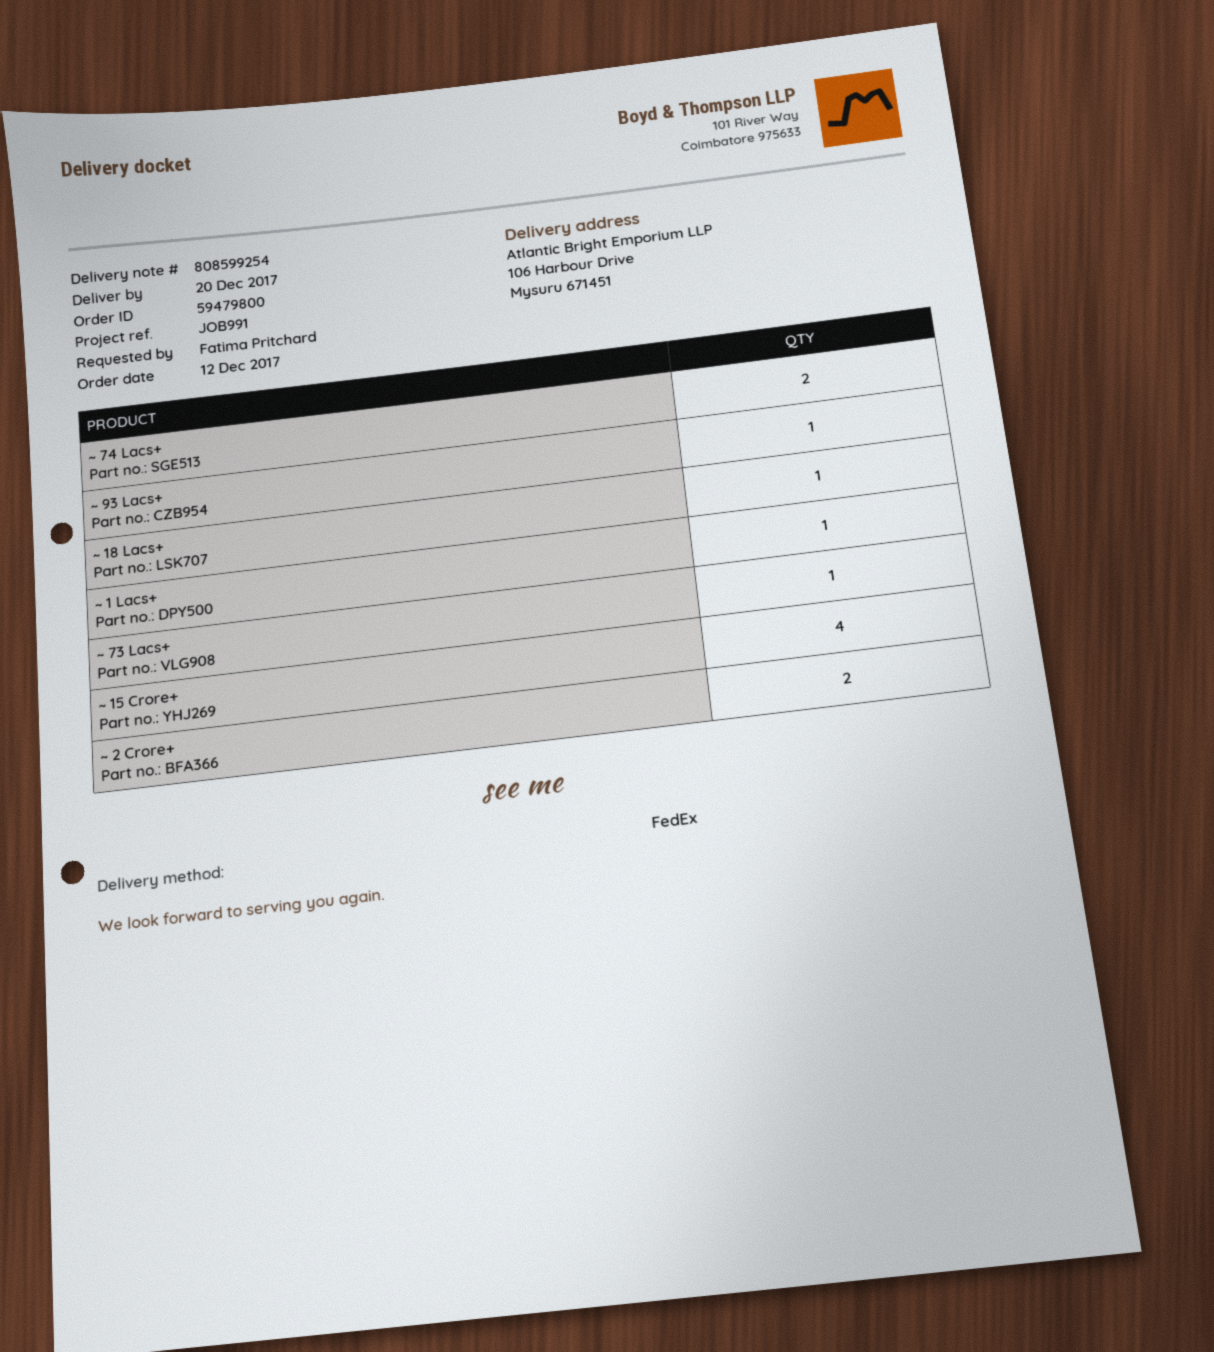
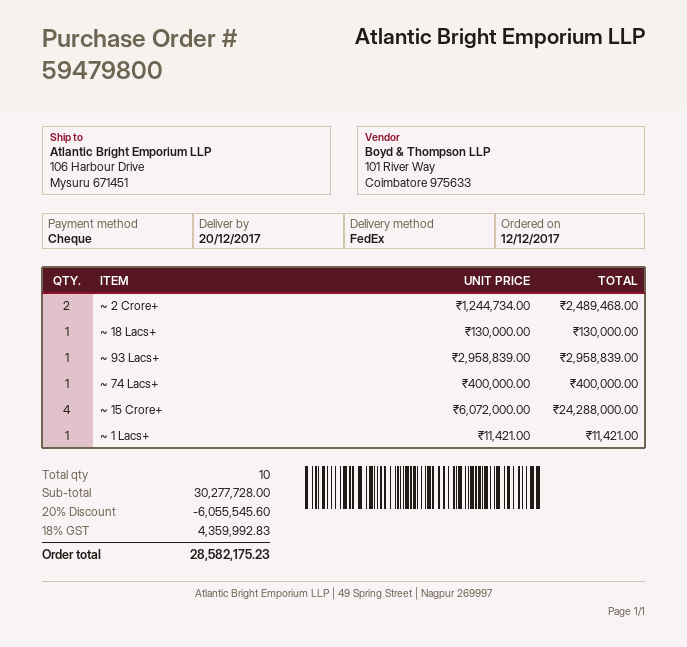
~ 74 Lacs+: 2 -> 1
~ 73 Lacs+: 1 -> none

